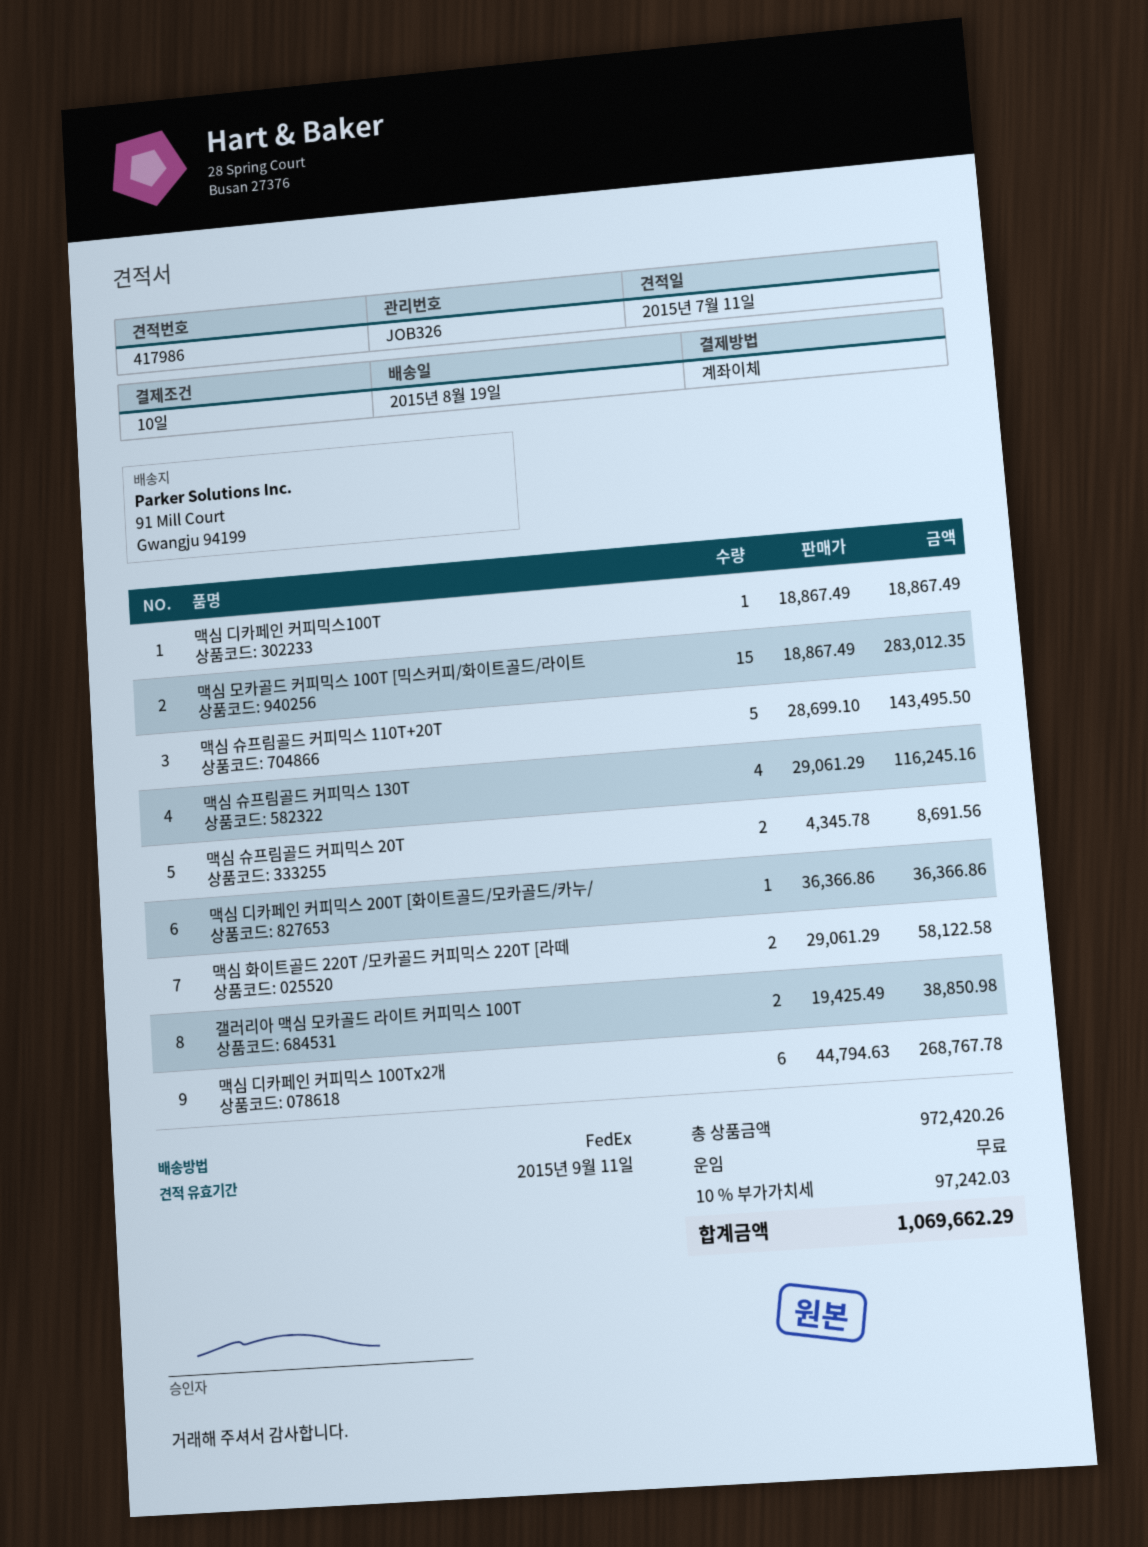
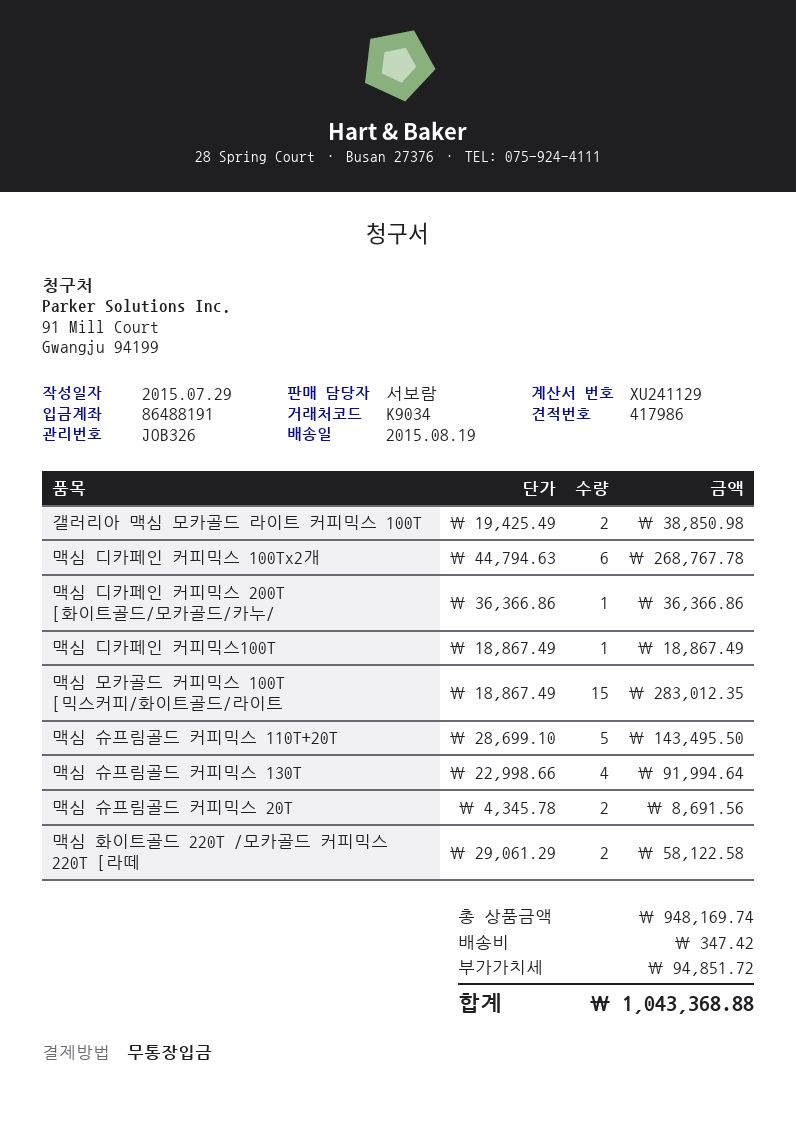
맥심 슈프림골드 커피믹스 130T: 4 x 29061.29 = 116245.16 -> 4 x 22998.66 = 91994.64
subtotal: 972420.26 -> 948169.74
shipping: 0.00 -> 347.42
tax: 97242.03 -> 94851.72
total: 1069662.29 -> 1043368.88

